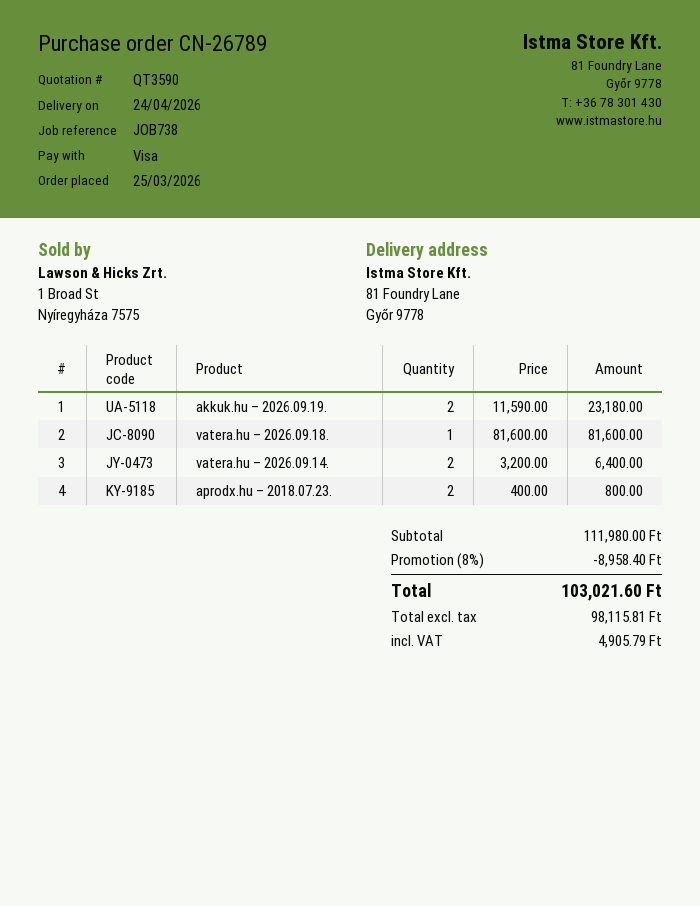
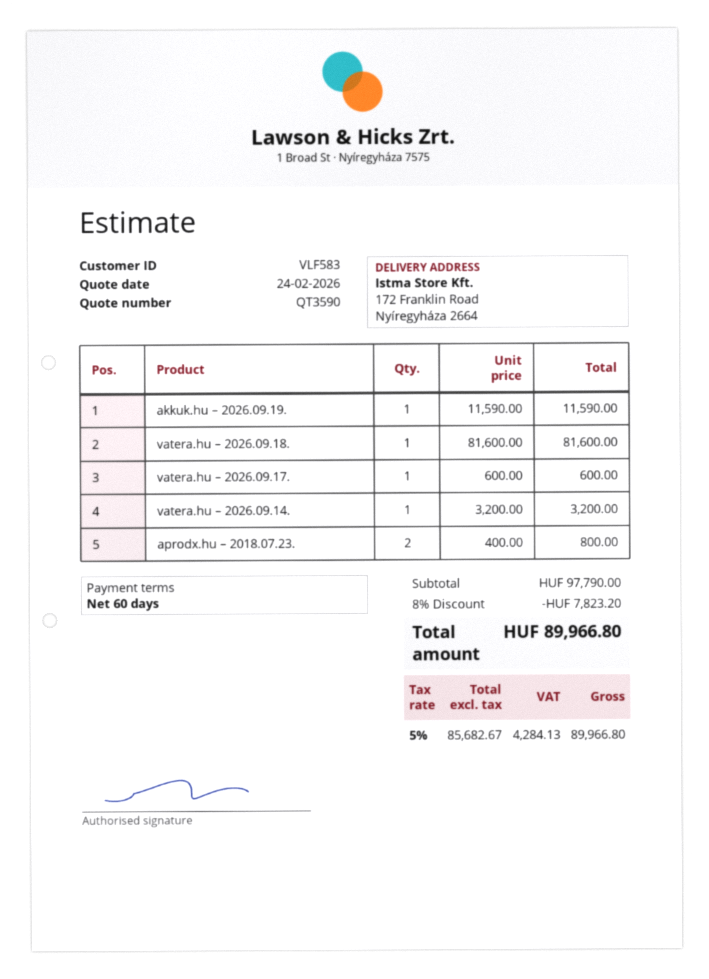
ship to: 81 Foundry Lane, Győr 9778 -> 172 Franklin Road, Nyíregyháza 2664
akkuk.hu – 2026.09.19.: 2 x 11590.00 = 23180.00 -> 1 x 11590.00 = 11590.00
vatera.hu – 2026.09.14.: 2 x 3200.00 = 6400.00 -> 1 x 3200.00 = 3200.00
vatera.hu – 2026.09.17.: none -> 1 x 600.00 = 600.00
subtotal: 111980.00 -> 97790.00
discount: 8% = 8958.40 -> 8% = 7823.20
net: 98115.81 -> 85682.67
tax: 4905.79 -> 4284.13
total: 103021.60 -> 89966.80

